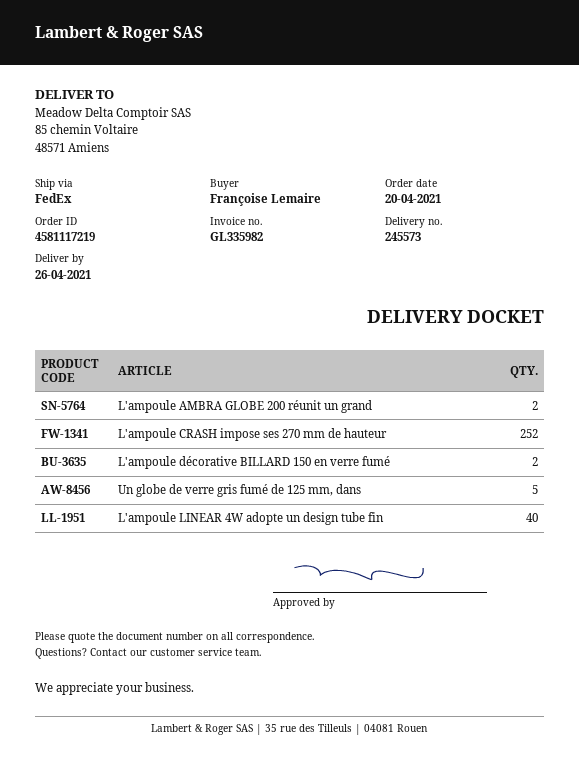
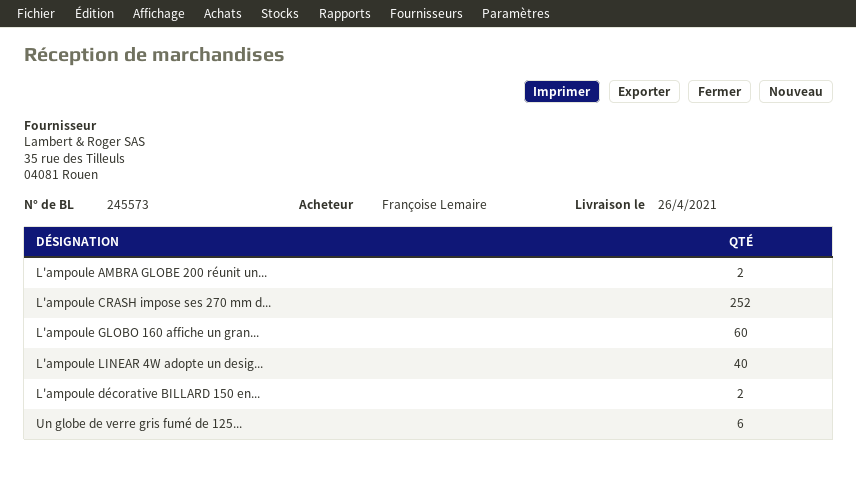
Un globe de verre gris fumé de 125 mm, dans: 5 -> 6
L'ampoule GLOBO 160 affiche un gran...: none -> 60

